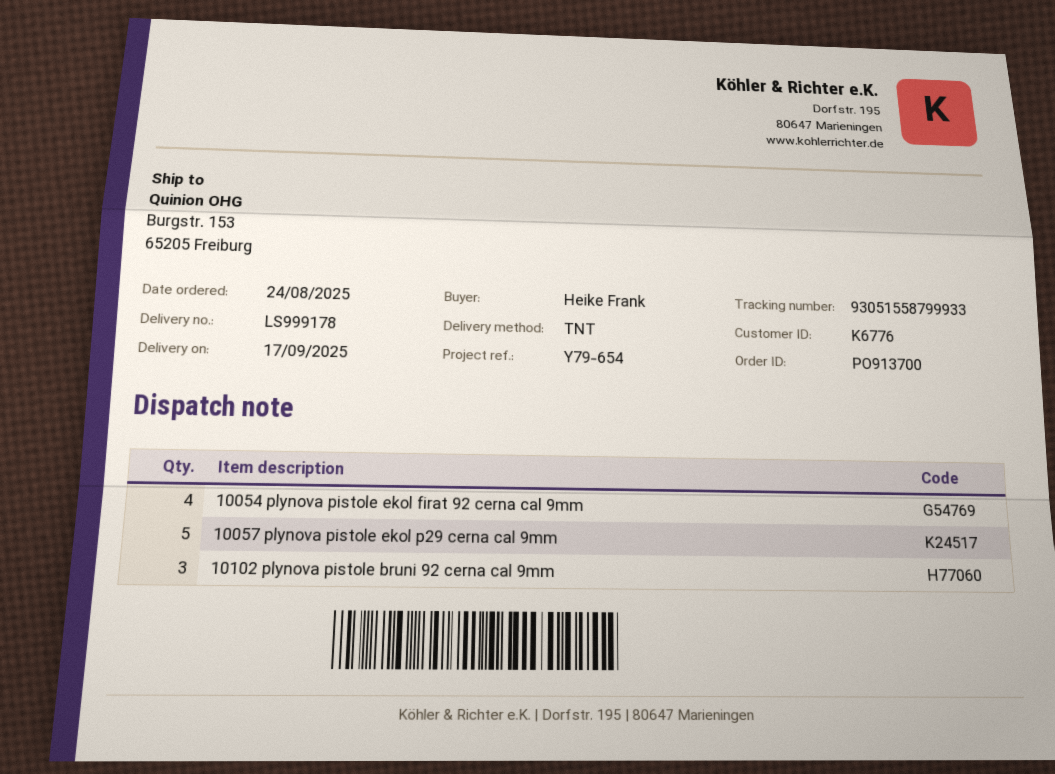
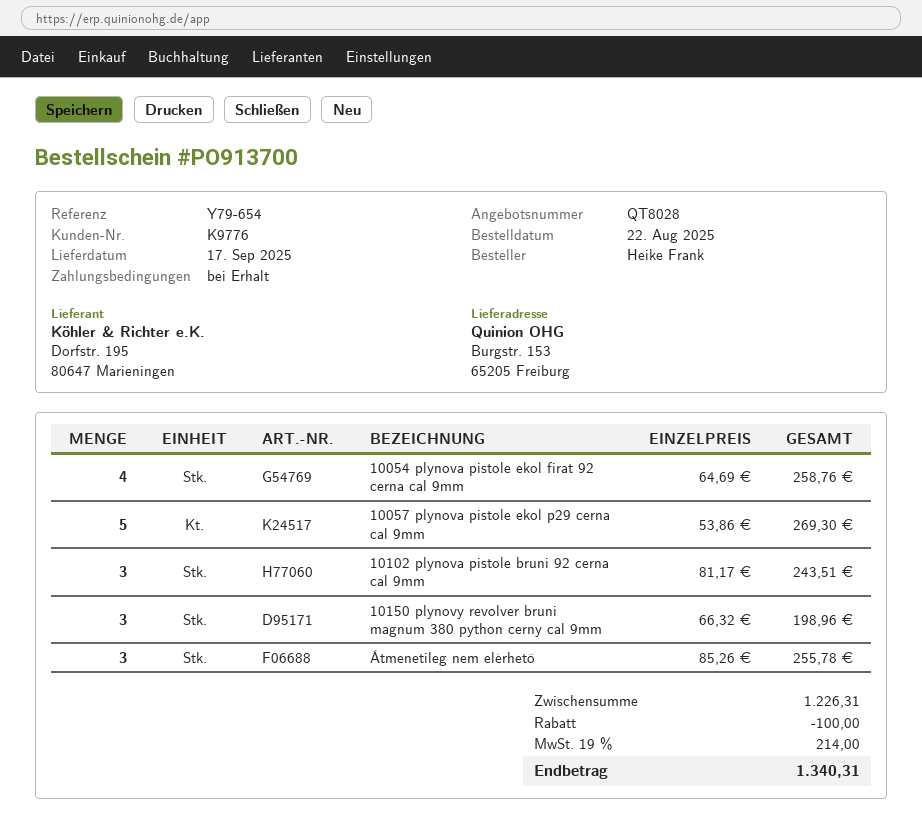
order date: 2025-08-24 -> 2025-08-22
customer number: K6776 -> K9776
10150 plynovy revolver bruni magnum 380 python cerny cal 9mm: none -> 3
Átmenetileg nem elérhető: none -> 3

